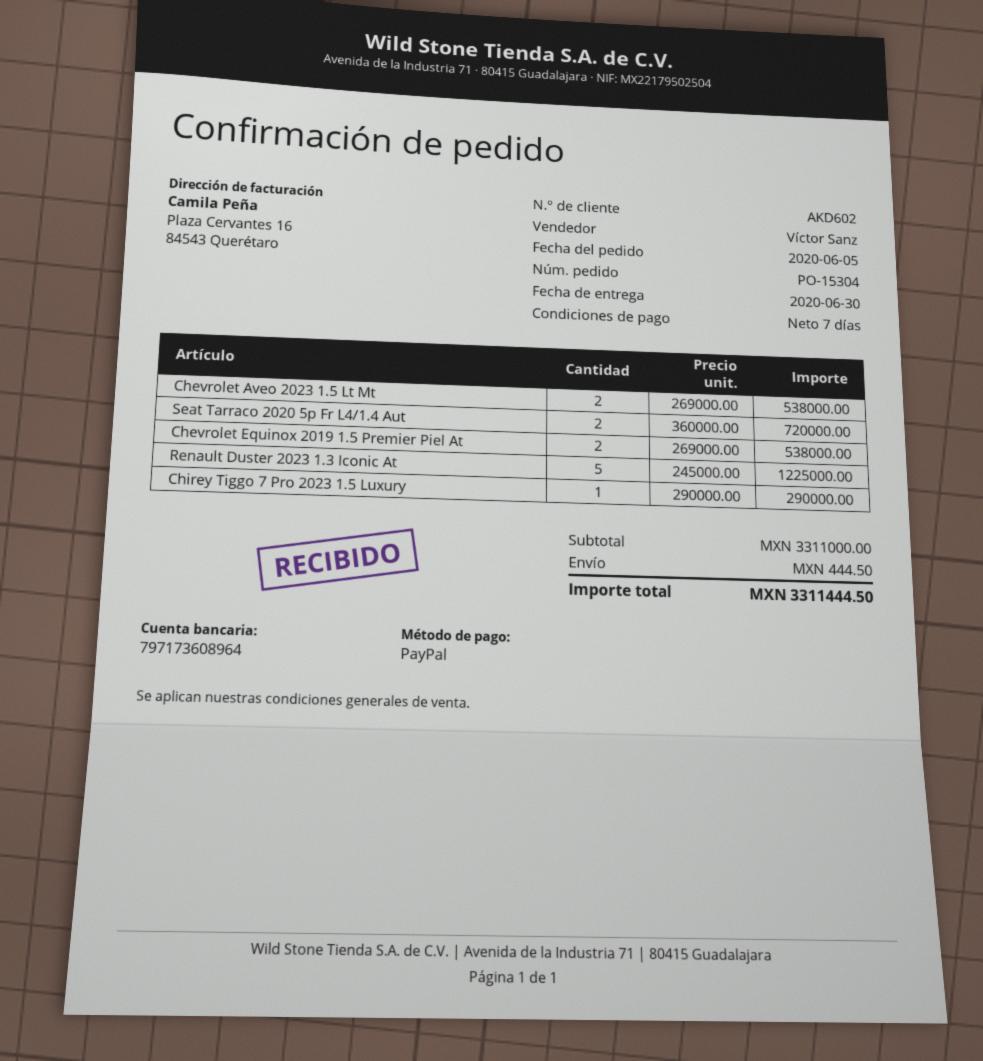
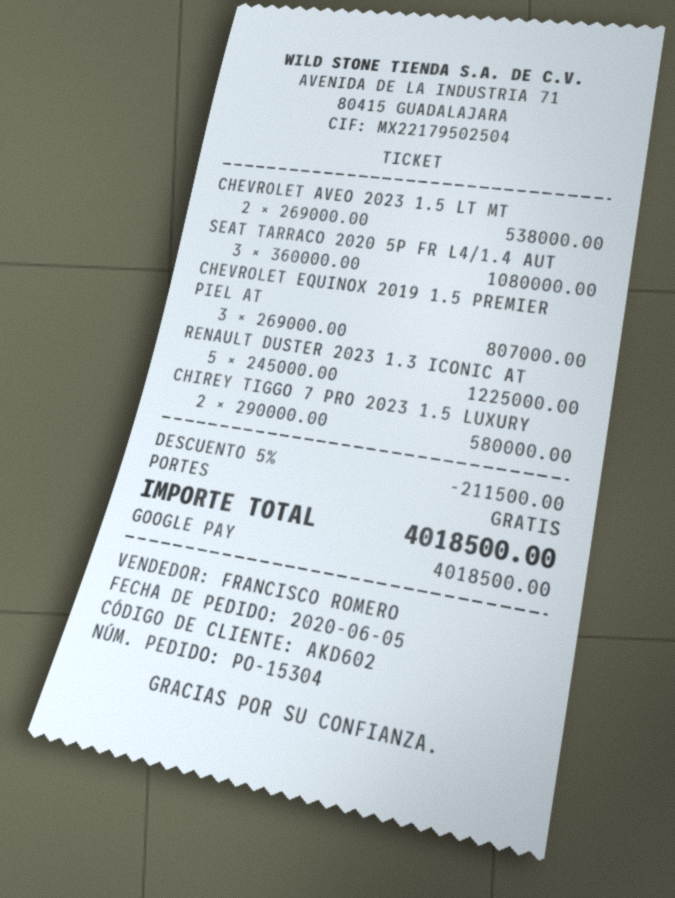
sales rep: Víctor Sanz -> FRANCISCO ROMERO
payment method: PayPal -> Google Pay
Seat Tarraco 2020 5p Fr L4/1.4 Aut: 2 x 360000.00 = 720000.00 -> 3 x 360000.00 = 1080000.00
Chevrolet Equinox 2019 1.5 Premier Piel At: 2 x 269000.00 = 538000.00 -> 3 x 269000.00 = 807000.00
Chirey Tiggo 7 Pro 2023 1.5 Luxury: 1 x 290000.00 = 290000.00 -> 2 x 290000.00 = 580000.00
discount: none -> 5% = 211500.00
shipping: 444.50 -> 0.00
total: 3311444.50 -> 4018500.00

